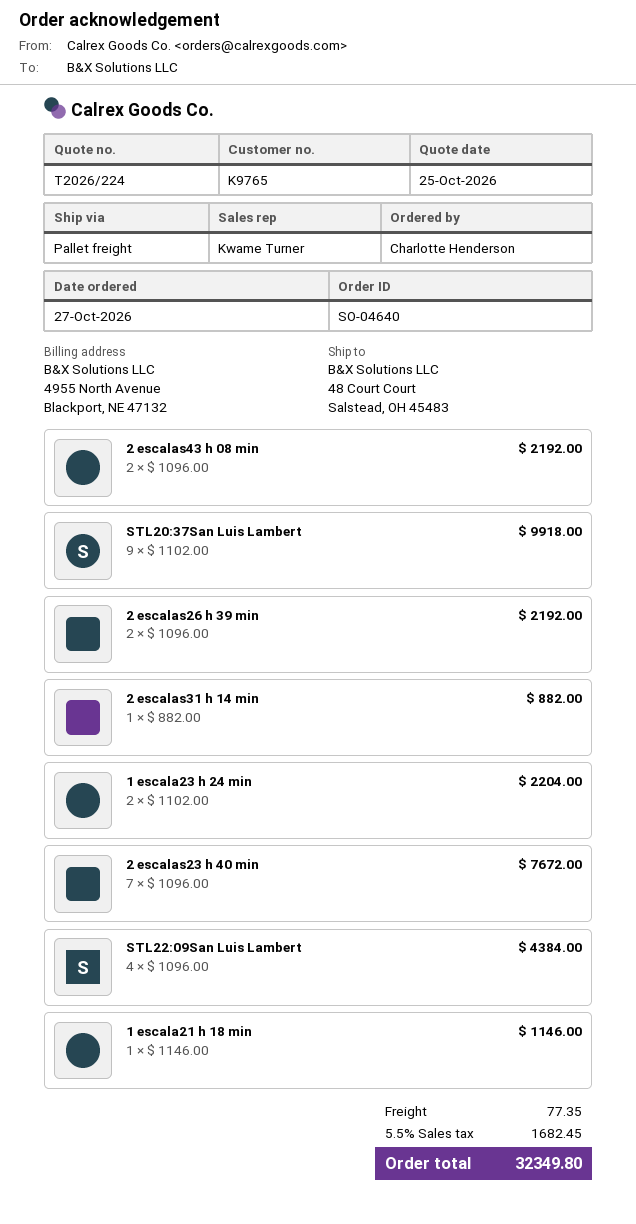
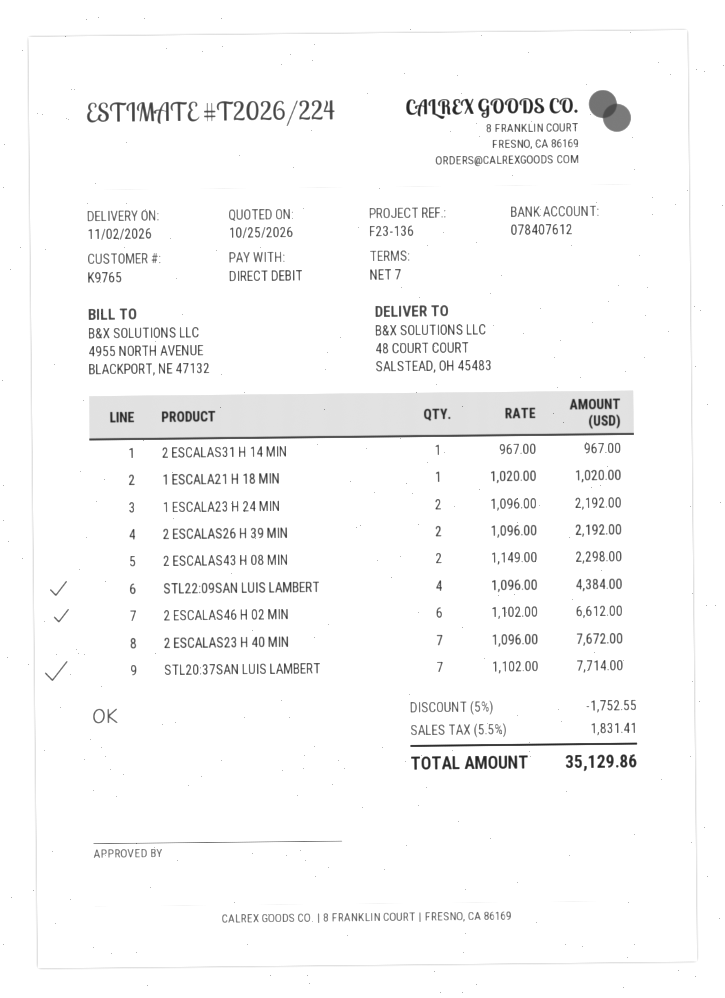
2 escalas43 h 08 min: 2 x 1096.00 = 2192.00 -> 2 x 1149.00 = 2298.00
STL20:37San Luis Lambert: 9 x 1102.00 = 9918.00 -> 7 x 1102.00 = 7714.00
2 escalas31 h 14 min: 1 x 882.00 = 882.00 -> 1 x 967.00 = 967.00
1 escala23 h 24 min: 2 x 1102.00 = 2204.00 -> 2 x 1096.00 = 2192.00
1 escala21 h 18 min: 1 x 1146.00 = 1146.00 -> 1 x 1020.00 = 1020.00
2 ESCALAS46 H 02 MIN: none -> 6 x 1102.00 = 6612.00
discount: none -> 5% = 1752.55
shipping: 77.35 -> none
tax: 5.5% = 1682.45 -> 5.5% = 1831.41
total: 32349.80 -> 35129.86

